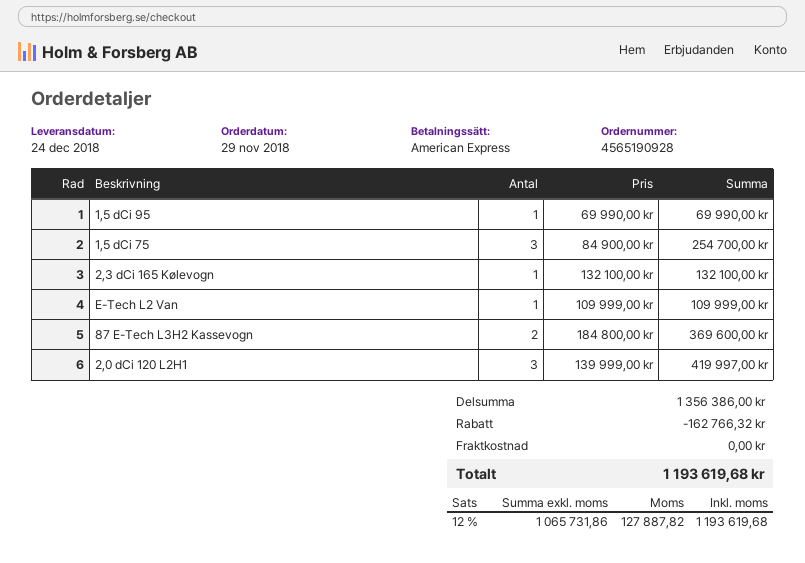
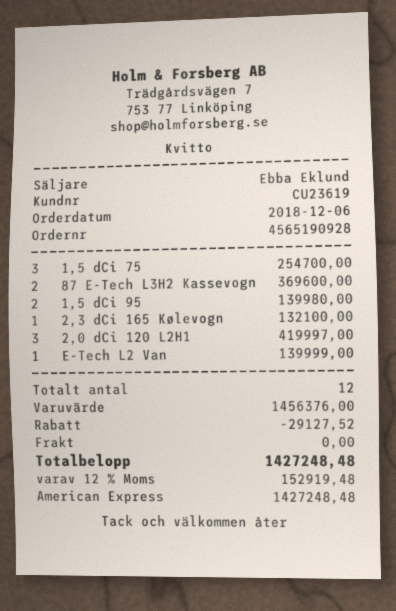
order date: 2018-11-29 -> 2018-12-06
1,5 dCi 95: 1 for 69990.00 -> 2 for 139980.00
E-Tech L2 Van: 1 for 109999.00 -> 1 for 139999.00
subtotal: 1356386.00 -> 1456376.00
discount: 162766.32 -> 29127.52
tax: 12% = 127887.82 -> 12% = 152919.48
total: 1193619.68 -> 1427248.48

